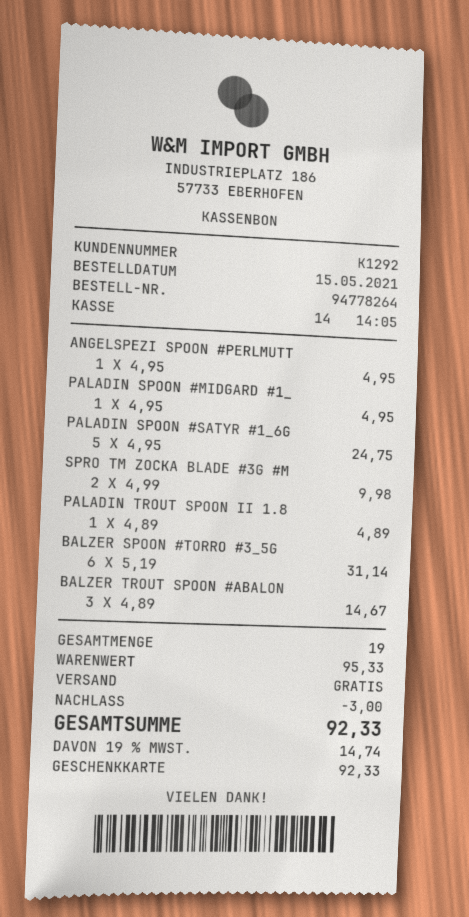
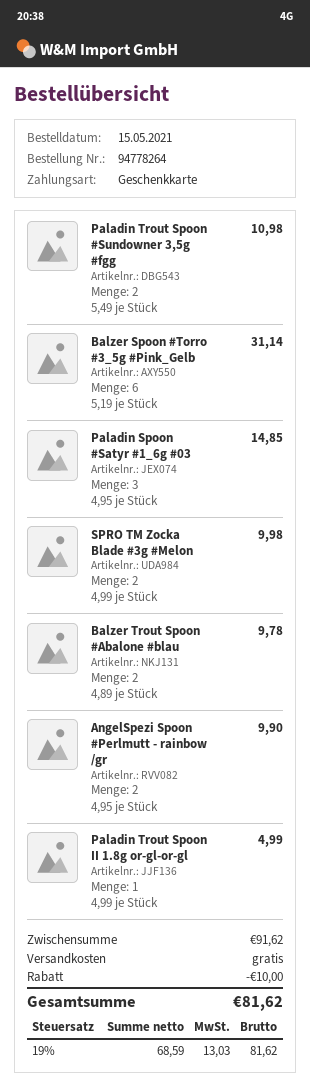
ANGELSPEZI SPOON #PERLMUTT: 1 x 4.95 = 4.95 -> 2 x 4.95 = 9.90
PALADIN SPOON #MIDGARD #1_: 1 x 4.95 = 4.95 -> none
PALADIN SPOON #SATYR #1_6G: 5 x 4.95 = 24.75 -> 3 x 4.95 = 14.85
PALADIN TROUT SPOON II 1.8: 1 x 4.89 = 4.89 -> 1 x 4.99 = 4.99
BALZER TROUT SPOON #ABALON: 3 x 4.89 = 14.67 -> 2 x 4.89 = 9.78
Paladin Trout Spoon #Sundowner 3,5g #fgg: none -> 2 x 5.49 = 10.98
subtotal: 95.33 -> 91.62
discount: 3.00 -> 10.00
tax: 19% = 14.74 -> 19% = 13.03
total: 92.33 -> 81.62

